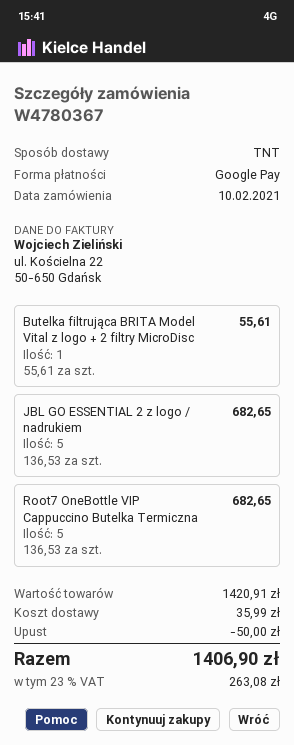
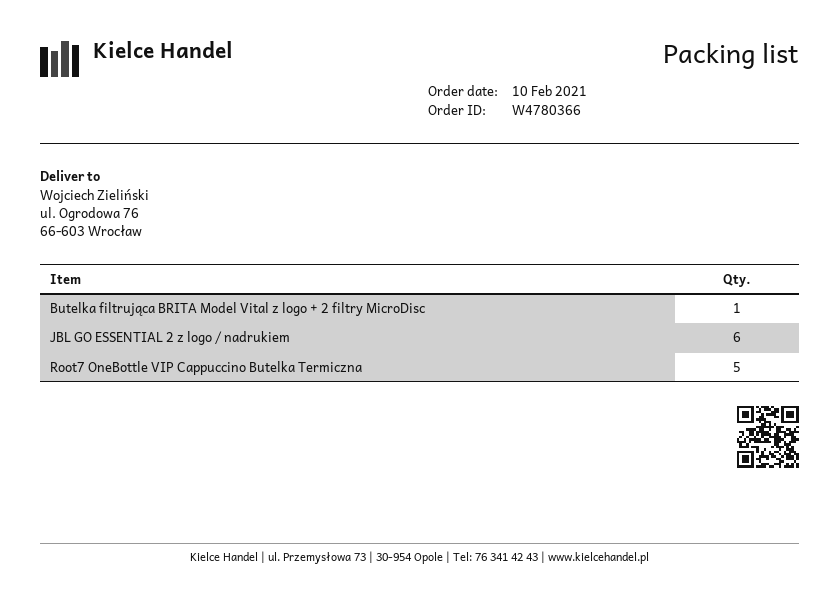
order number: W4780367 -> W4780366
JBL GO ESSENTIAL 2 z logo / nadrukiem: 5 -> 6

